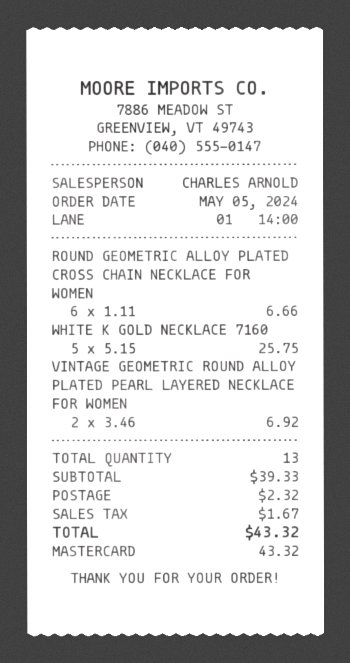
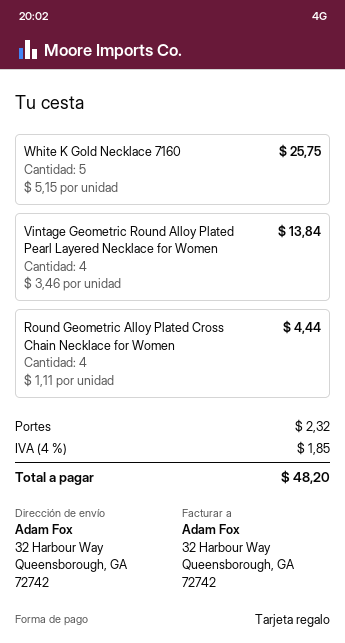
payment method: Mastercard -> gift card
ROUND GEOMETRIC ALLOY PLATED CROSS CHAIN NECKLACE FOR WOMEN: 6 x 1.11 = 6.66 -> 4 x 1.11 = 4.44
VINTAGE GEOMETRIC ROUND ALLOY PLATED PEARL LAYERED NECKLACE FOR WOMEN: 2 x 3.46 = 6.92 -> 4 x 3.46 = 13.84
tax: 1.67 -> 1.85
total: 43.32 -> 48.20

